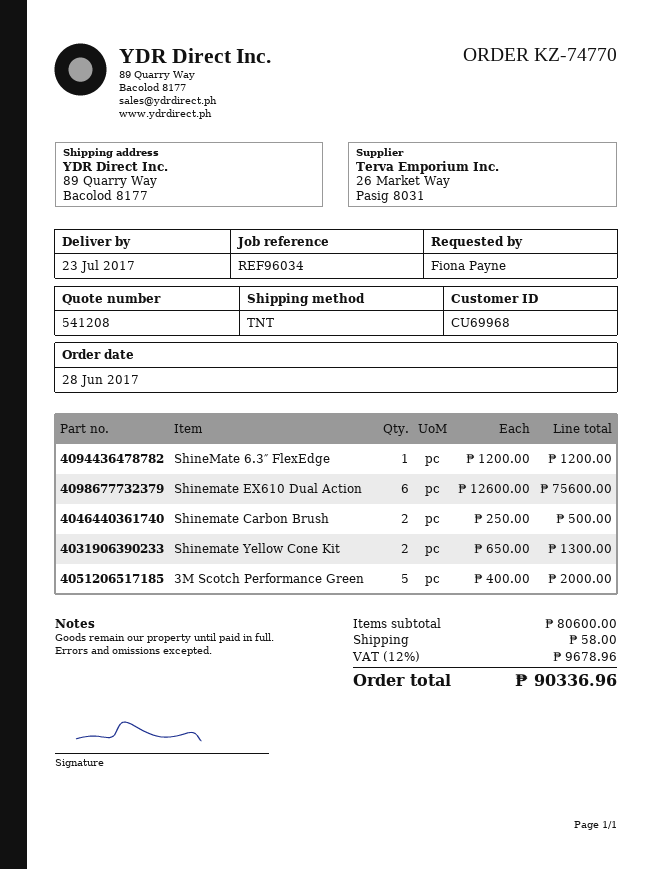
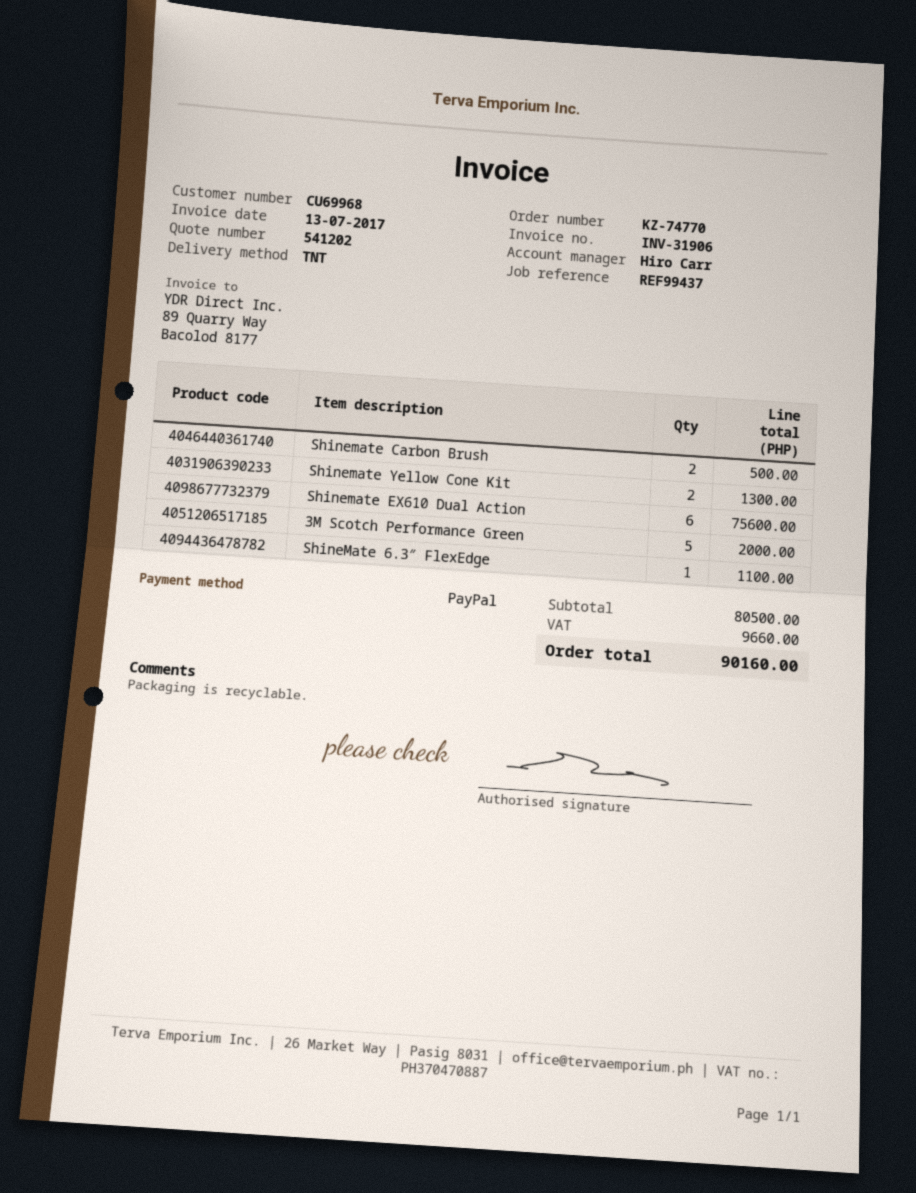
quote number: 541208 -> 541202
reference: REF96034 -> REF99437
ShineMate 6.3″ FlexEdge: 1 for 1200.00 -> 1 for 1100.00
subtotal: 80600.00 -> 80500.00
shipping: 58.00 -> none
tax: 9678.96 -> 9660.00
total: 90336.96 -> 90160.00

